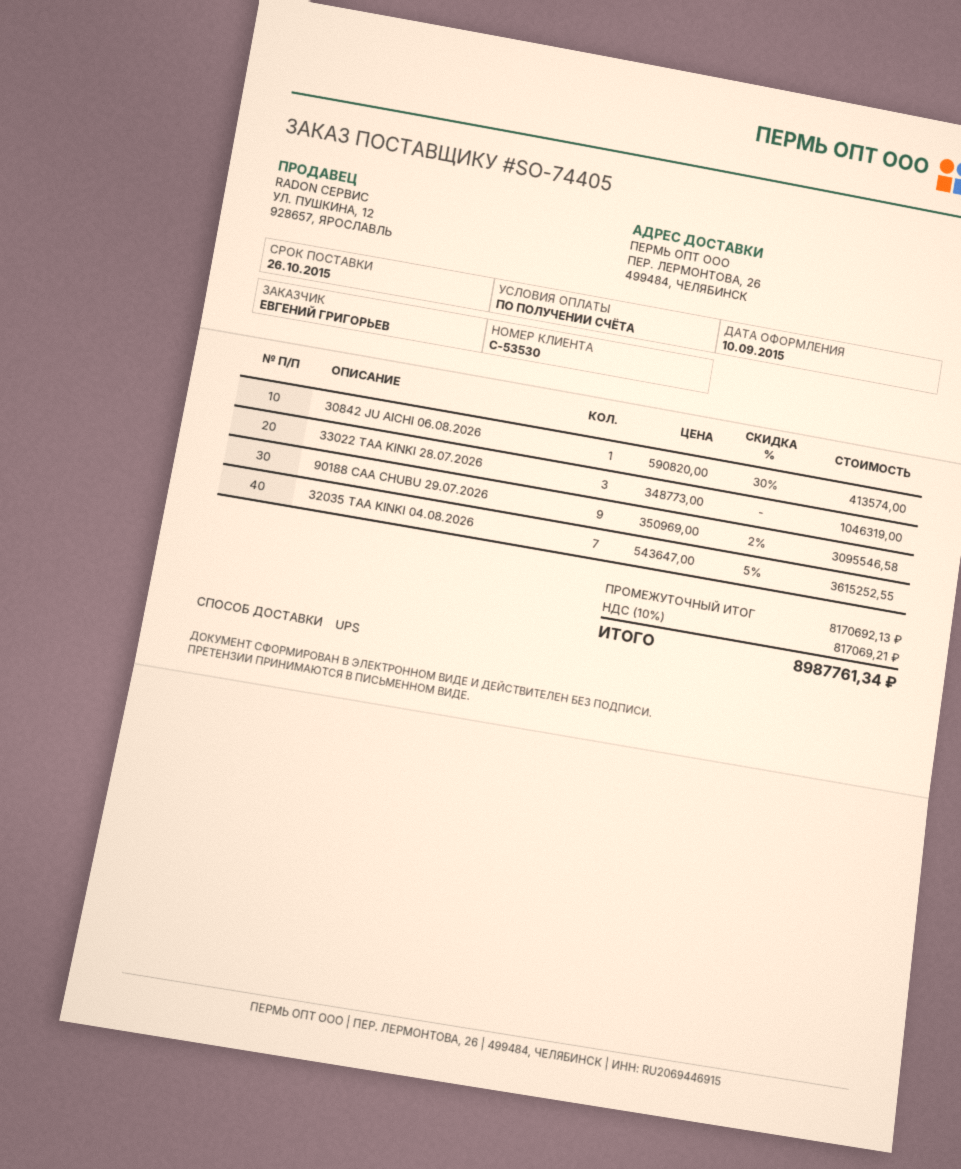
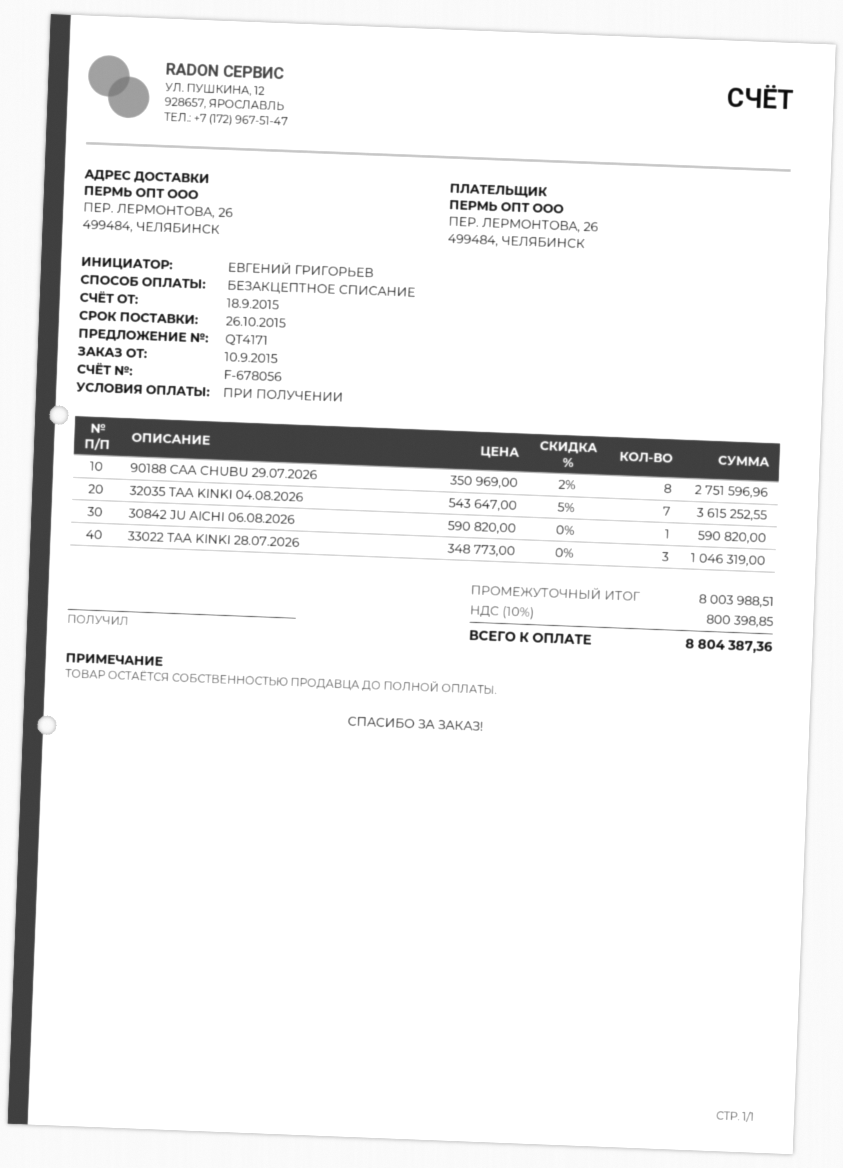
30842 JU AICHI 06.08.2026: 1 x 590820.00 - 30% = 413574.00 -> 1 x 590820.00 = 590820.00
90188 CAA CHUBU 29.07.2026: 9 x 350969.00 - 2% = 3095546.58 -> 8 x 350969.00 - 2% = 2751596.96
subtotal: 8170692.13 -> 8003988.51
tax: 10% = 817069.21 -> 10% = 800398.85
total: 8987761.34 -> 8804387.36

